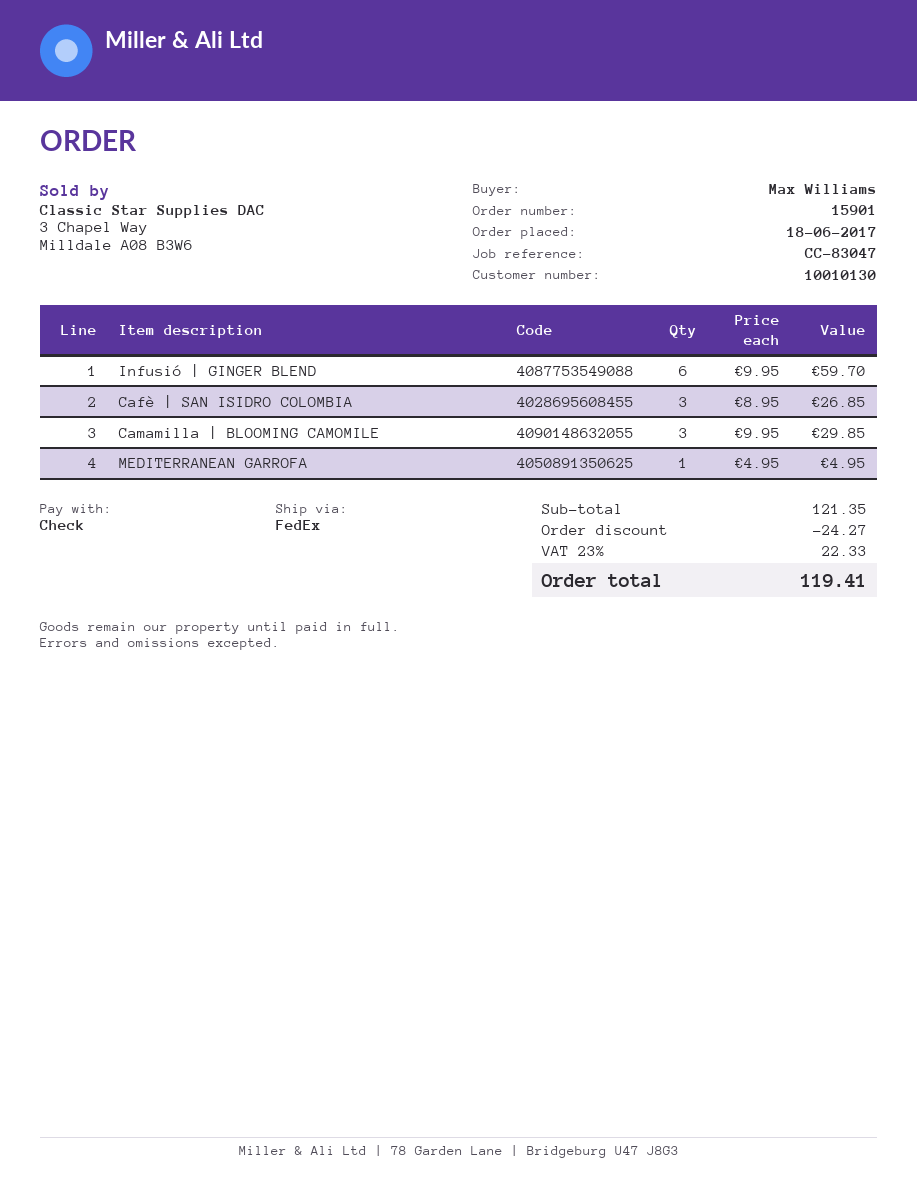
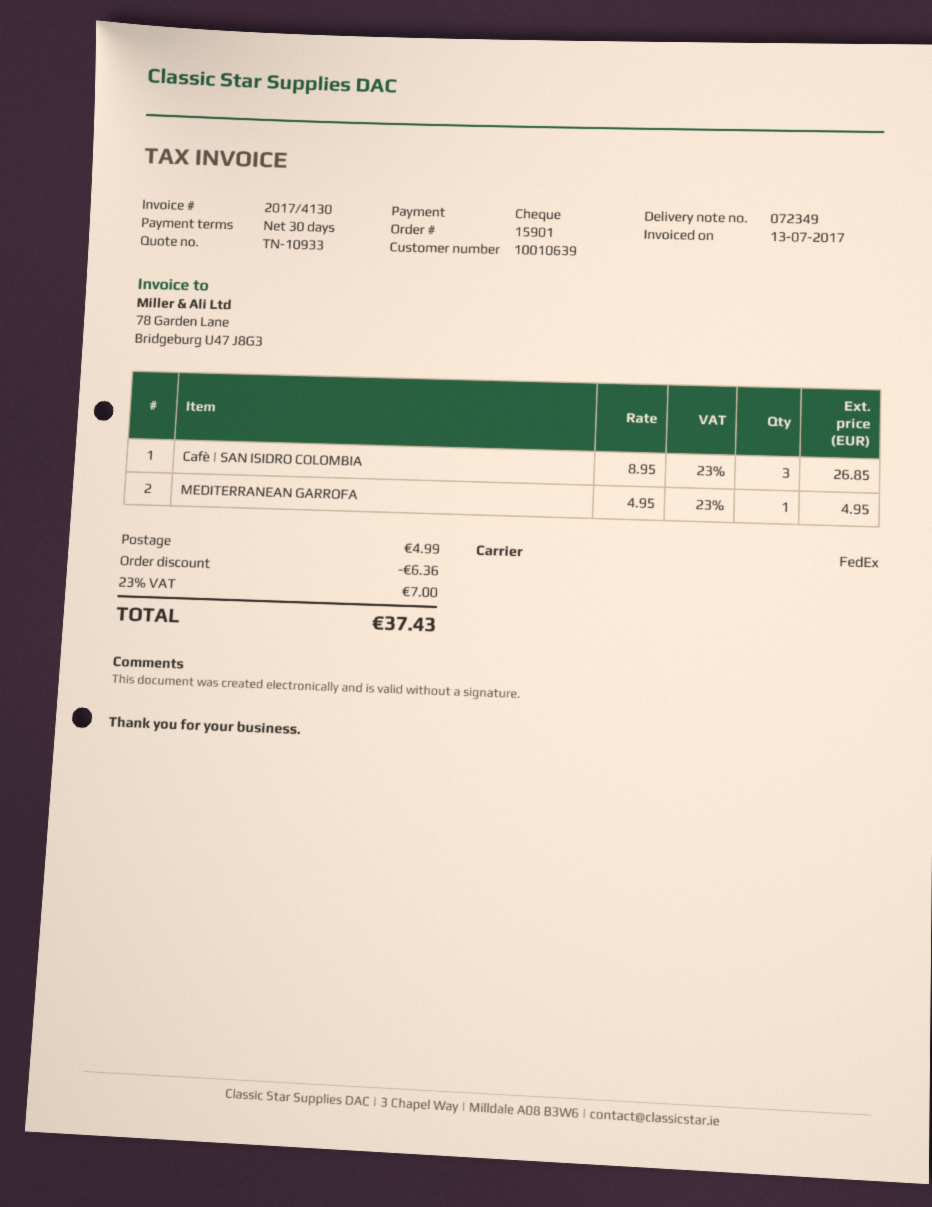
customer number: 10010130 -> 10010639
Infusió | GINGER BLEND: 6 x 9.95 = 59.70 -> none
Camamilla | BLOOMING CAMOMILE: 3 x 9.95 = 29.85 -> none
discount: 24.27 -> 6.36
shipping: none -> 4.99
tax: 23% = 22.33 -> 23% = 7.00
total: 119.41 -> 37.43

